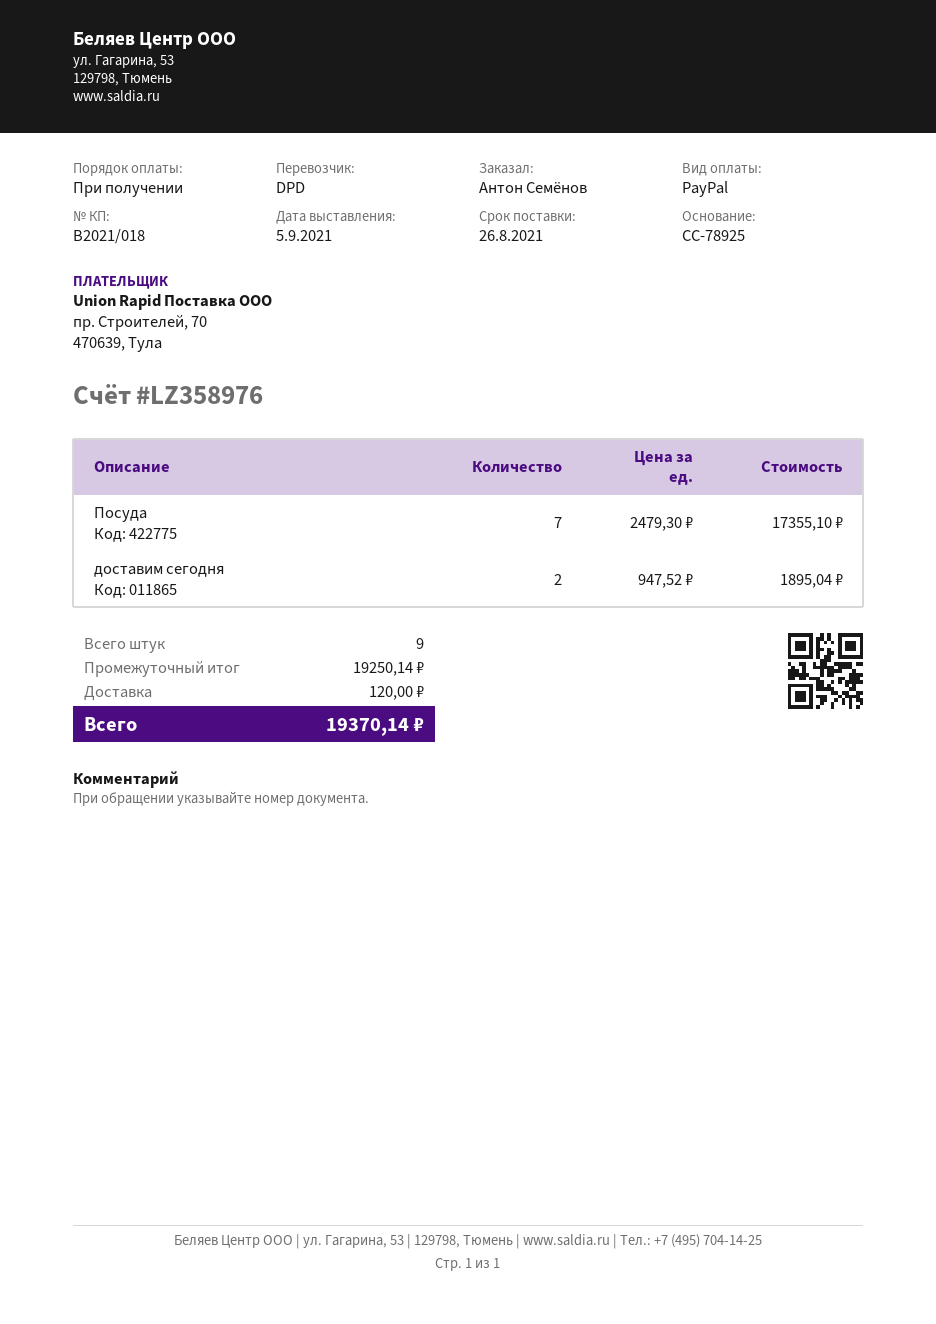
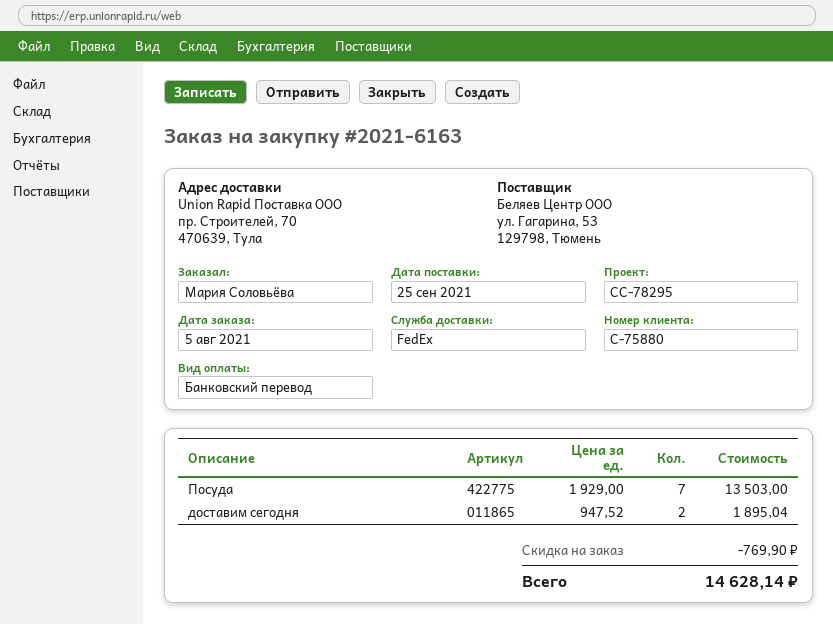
delivery date: 2021-08-26 -> 2021-09-25
reference: CC-78925 -> CC-78295
ordered by: Антон Семёнов -> Мария Соловьёва
payment method: PayPal -> bank transfer
shipping method: DPD -> FedEx
Посуда: 7 x 2479.30 = 17355.10 -> 7 x 1929.00 = 13503.00
discount: none -> 769.90
shipping: 120.00 -> none
total: 19370.14 -> 14628.14

